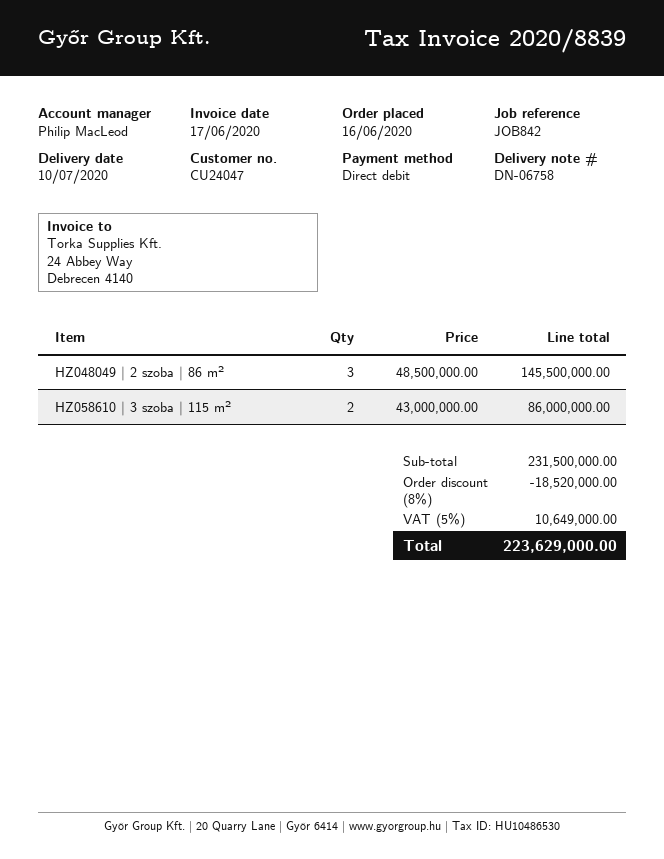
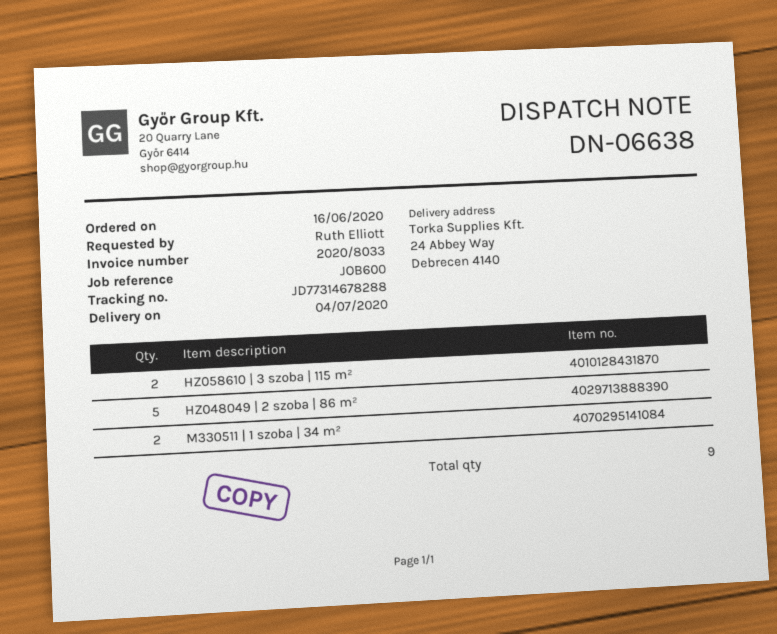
delivery note number: DN-06758 -> DN-06638
delivery date: 2020-07-10 -> 2020-07-04
invoice number: 2020/8839 -> 2020/8033
reference: JOB842 -> JOB600
HZ048049 | 2 szoba | 86 m²: 3 -> 5
M330511 | 1 szoba | 34 m²: none -> 2

